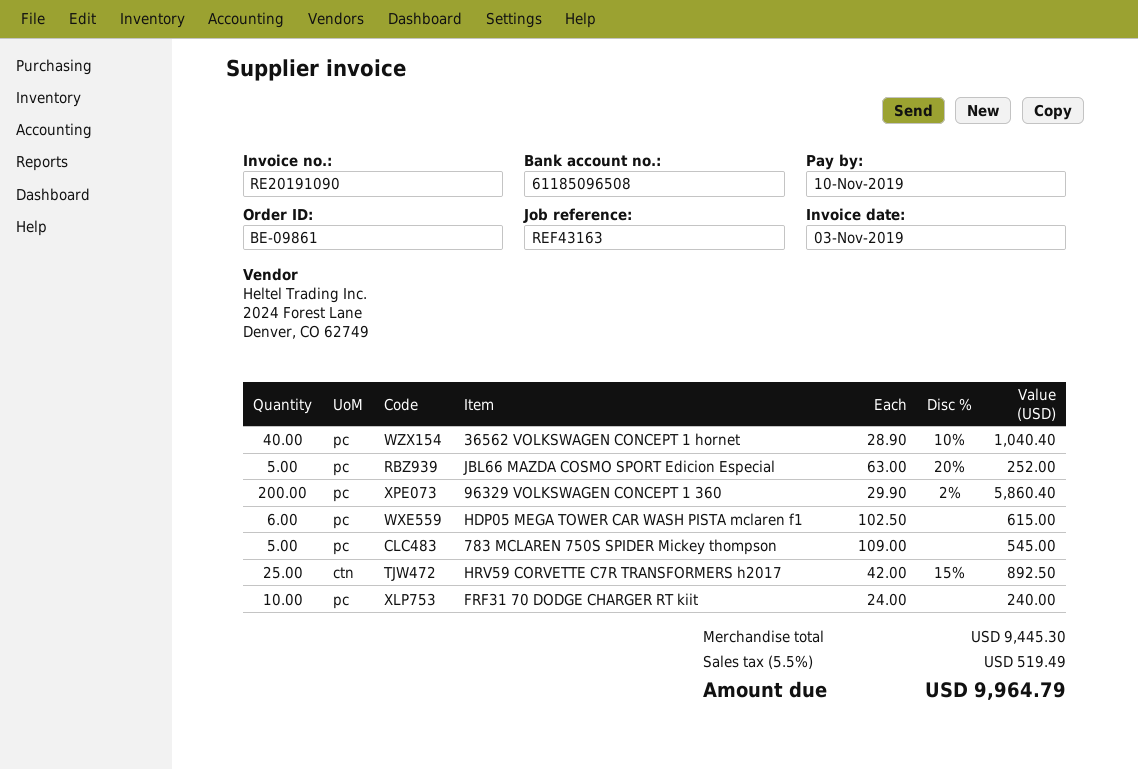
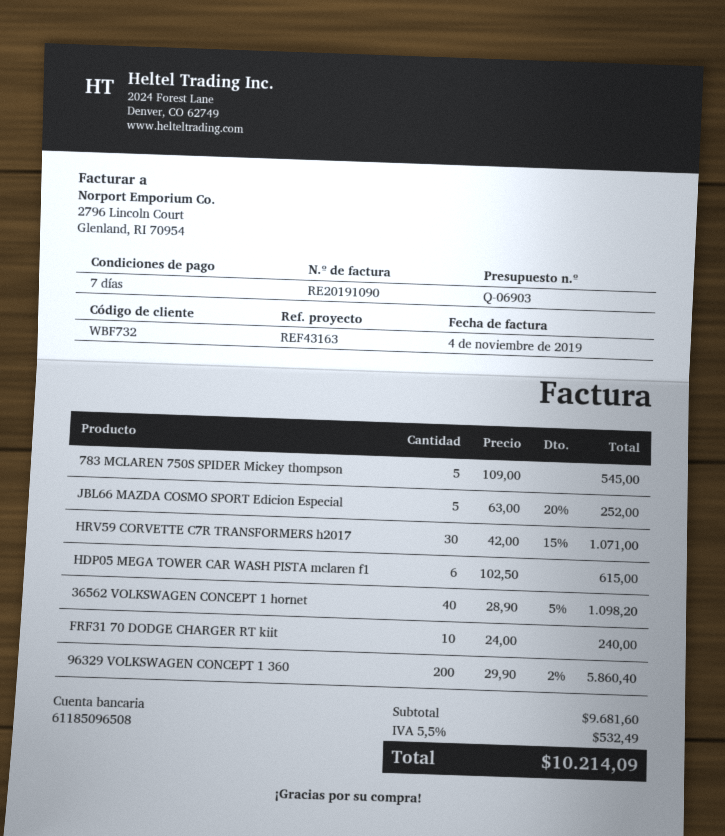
invoice date: 2019-11-03 -> 2019-11-04
36562 VOLKSWAGEN CONCEPT 1 hornet: 40 x 28.90 - 10% = 1040.40 -> 40 x 28.90 - 5% = 1098.20
HRV59 CORVETTE C7R TRANSFORMERS h2017: 25 x 42.00 - 15% = 892.50 -> 30 x 42.00 - 15% = 1071.00
subtotal: 9445.30 -> 9681.60
tax: 5.5% = 519.49 -> 5.5% = 532.49
total: 9964.79 -> 10214.09

